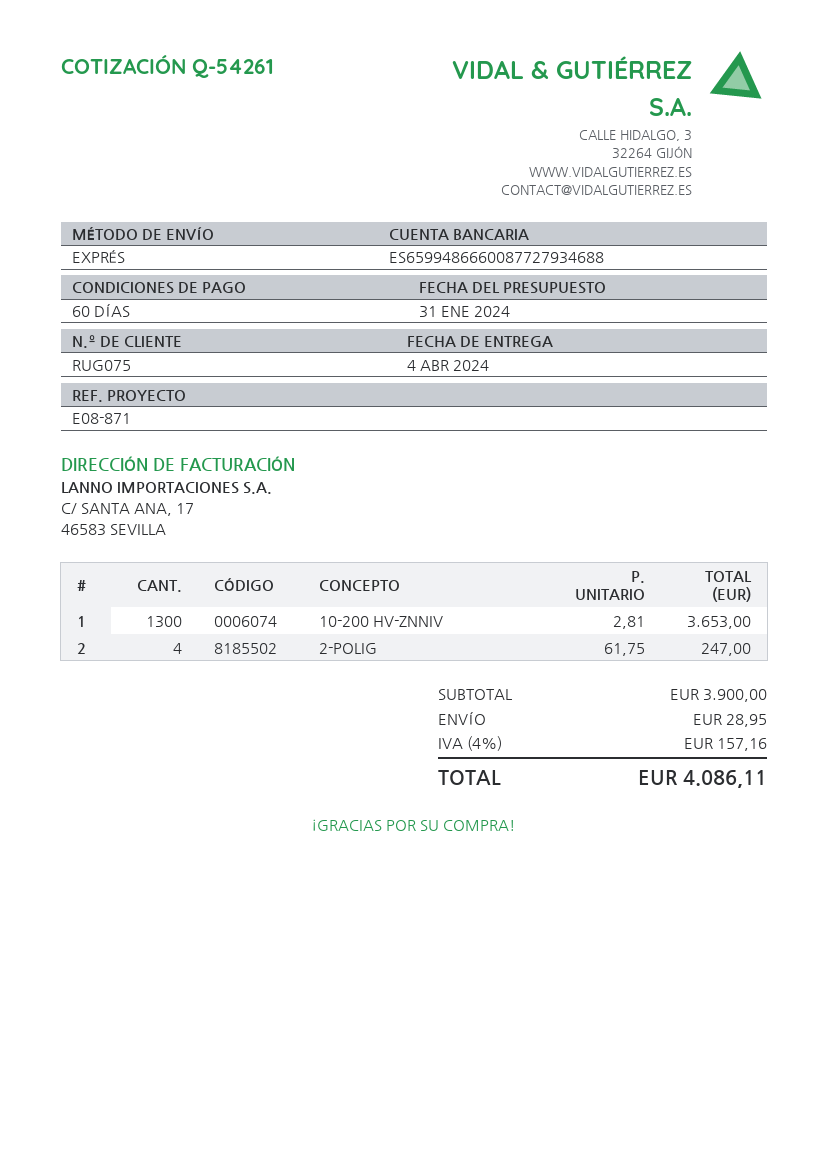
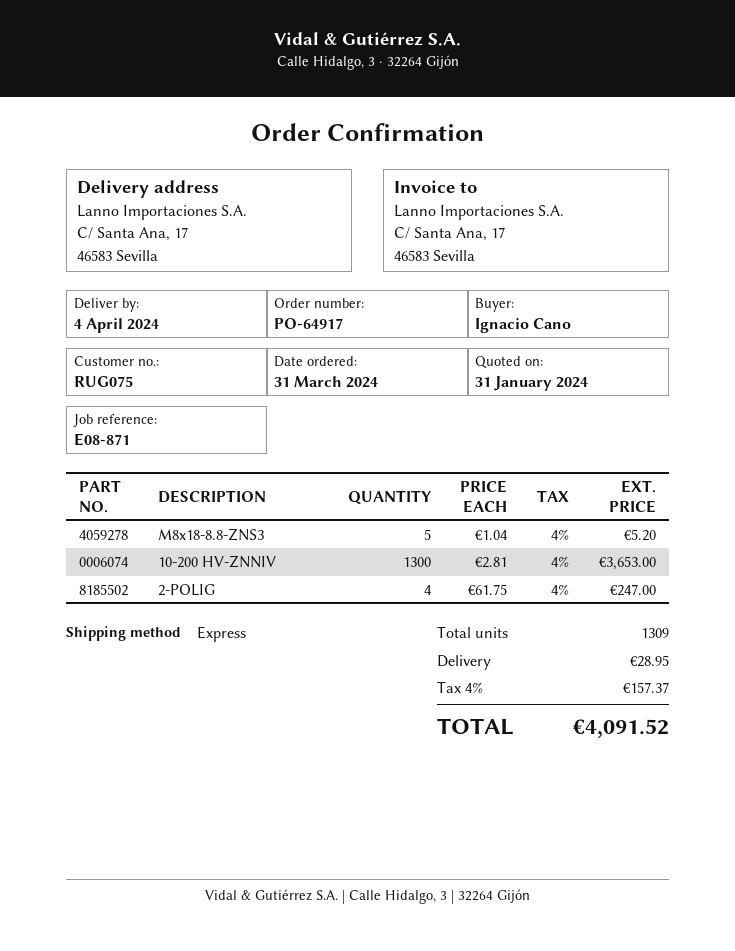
M8x18-8.8-ZNS3: none -> 5 x 1.04 = 5.20
tax: 4% = 157.16 -> 4% = 157.37
total: 4086.11 -> 4091.52

